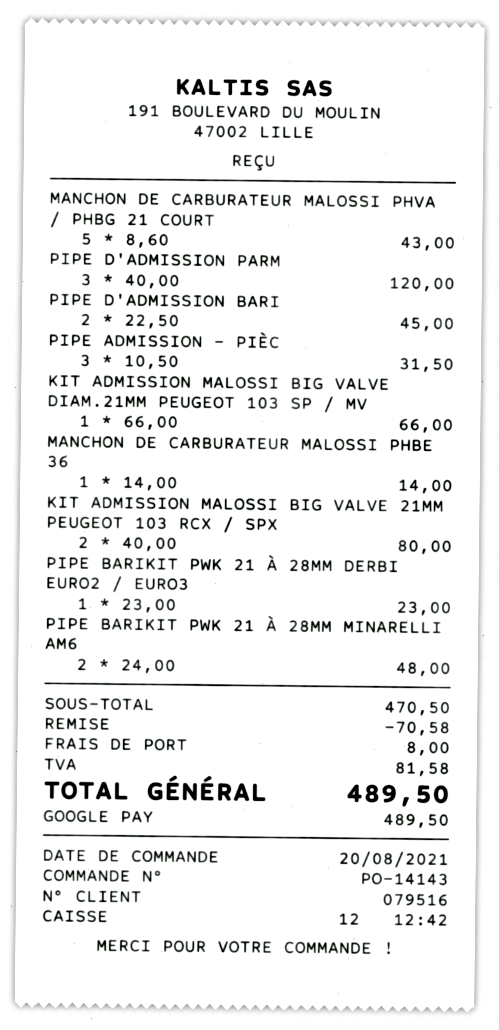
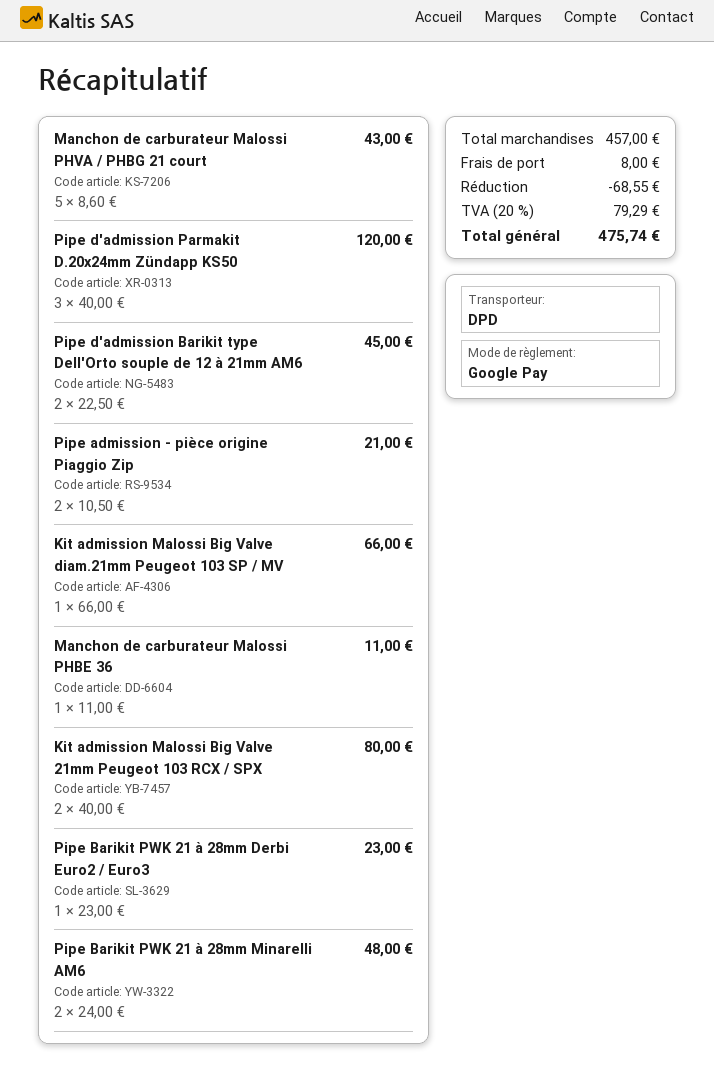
PIPE ADMISSION - PIÈC: 3 x 10.50 = 31.50 -> 2 x 10.50 = 21.00
MANCHON DE CARBURATEUR MALOSSI PHBE 36: 1 x 14.00 = 14.00 -> 1 x 11.00 = 11.00
subtotal: 470.50 -> 457.00
discount: 70.58 -> 68.55
tax: 81.58 -> 79.29
total: 489.50 -> 475.74

